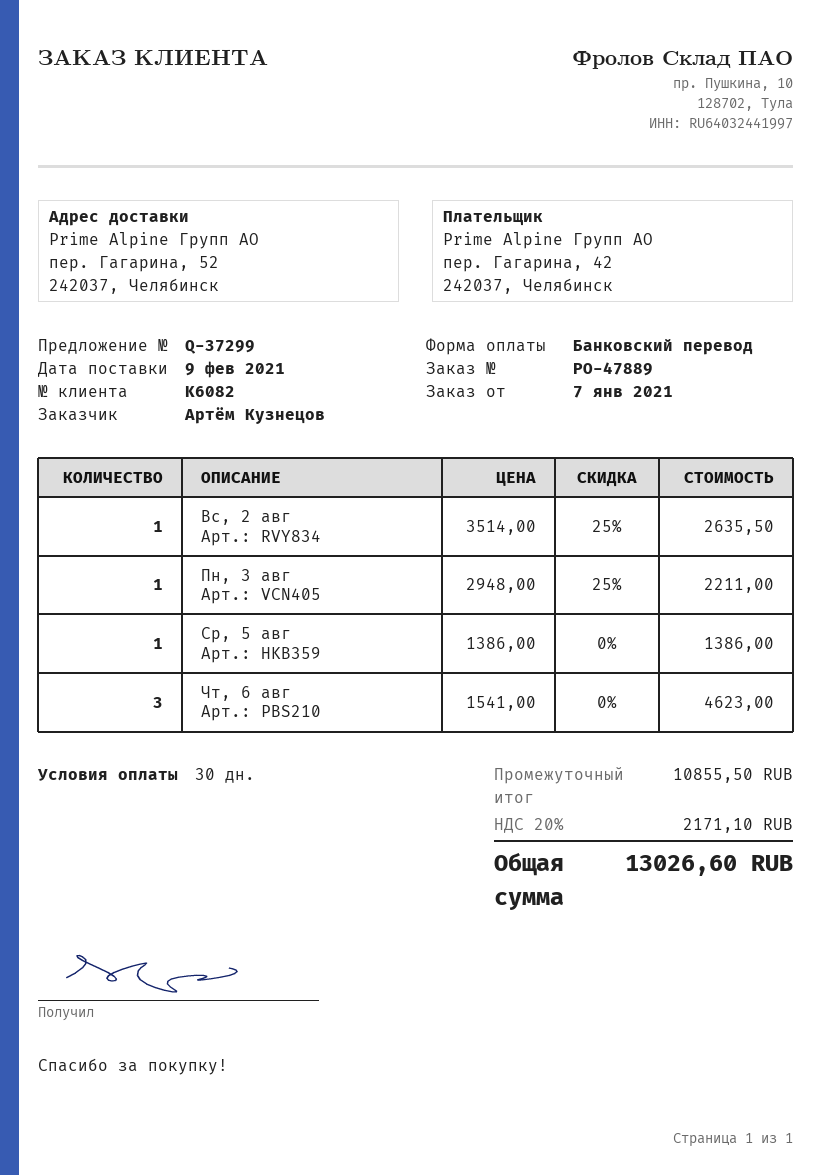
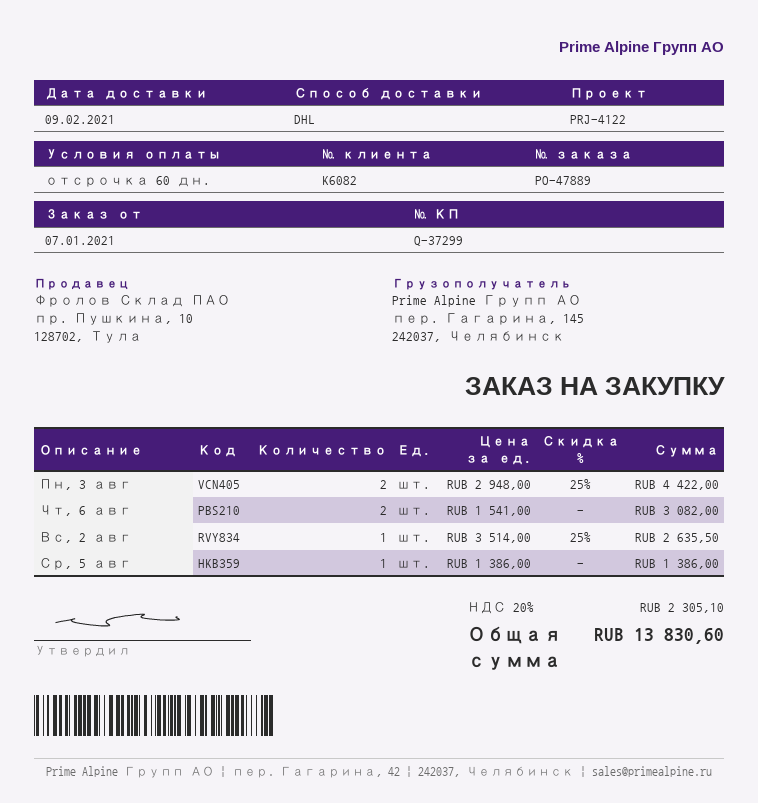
payment terms: 30 days -> 60 days
ship to: пер. Гагарина, 52, 242037, Челябинск -> пер. Гагарина, 145, 242037, Челябинск
Пн, 3 авг: 1 x 2948.00 - 25% = 2211.00 -> 2 x 2948.00 - 25% = 4422.00
Чт, 6 авг: 3 x 1541.00 = 4623.00 -> 2 x 1541.00 = 3082.00
tax: 20% = 2171.10 -> 20% = 2305.10
total: 13026.60 -> 13830.60

